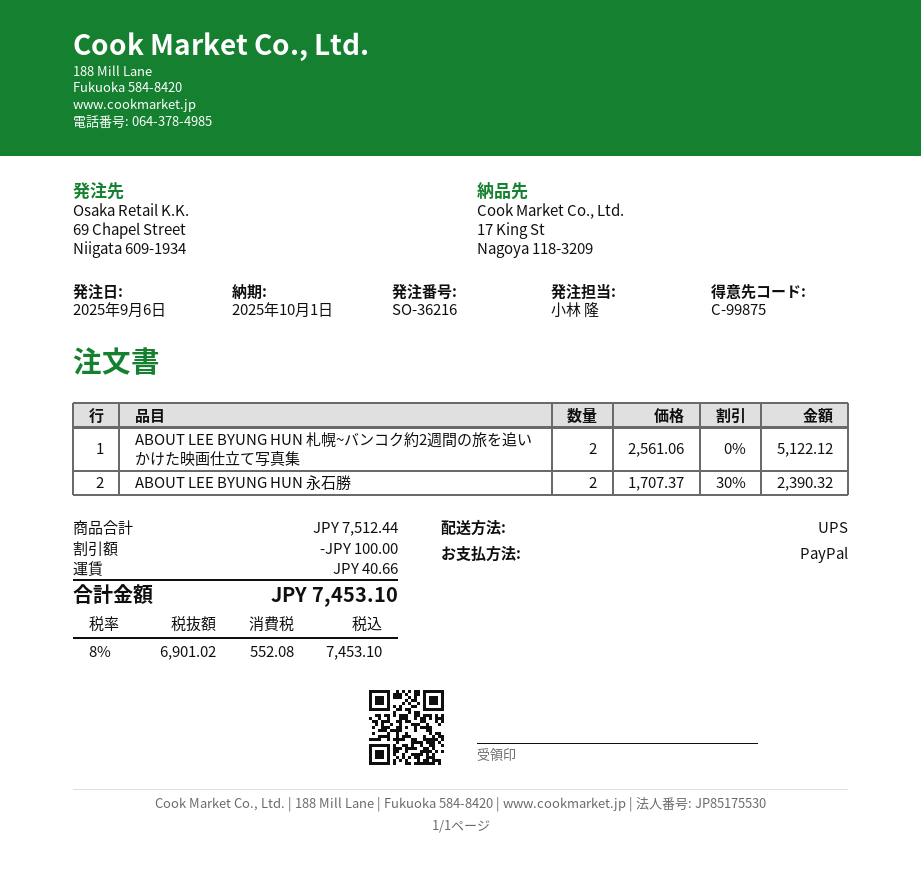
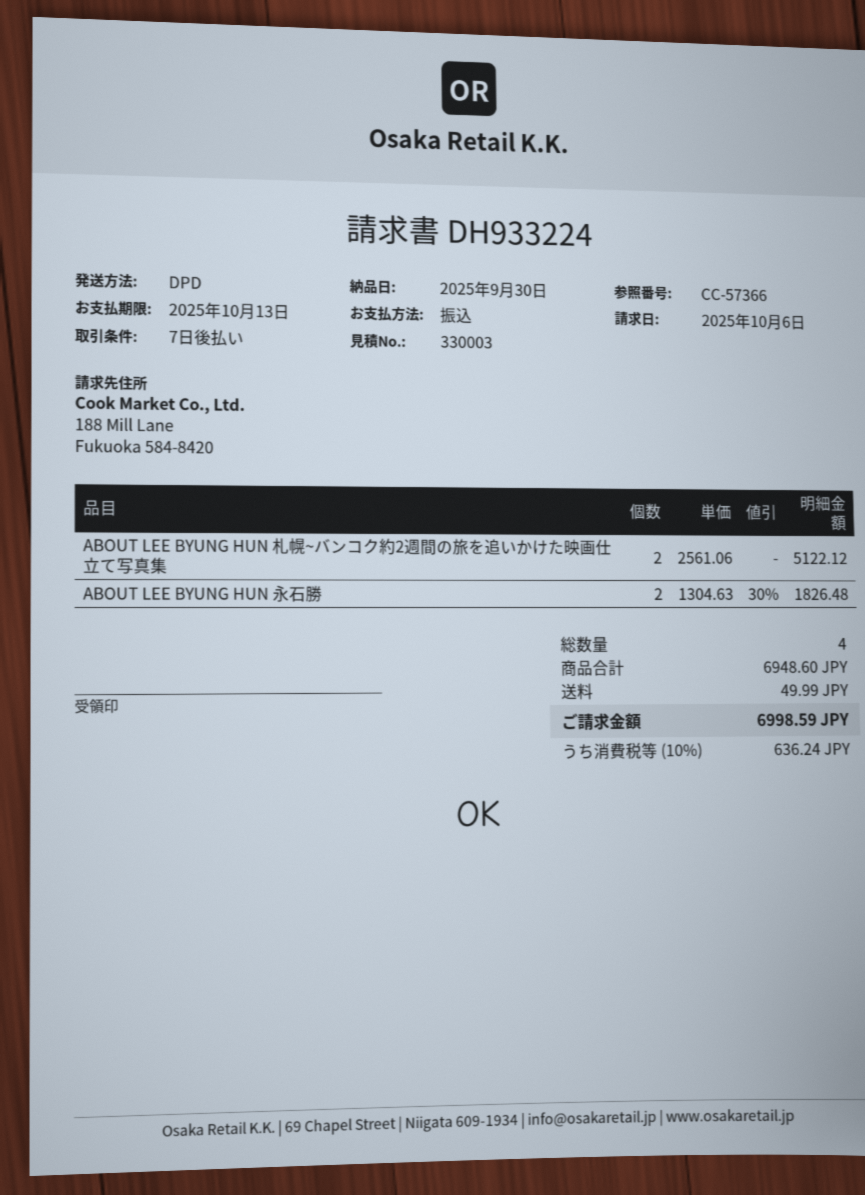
delivery date: 2025-10-01 -> 2025-09-30
payment method: PayPal -> bank transfer
shipping method: UPS -> DPD
ABOUT LEE BYUNG HUN 永石勝: 2 x 1707.37 - 30% = 2390.32 -> 2 x 1304.63 - 30% = 1826.48
subtotal: 7512.44 -> 6948.60
discount: 100.00 -> none
shipping: 40.66 -> 49.99
tax: 8% = 552.08 -> 10% = 636.24
total: 7453.10 -> 6998.59

